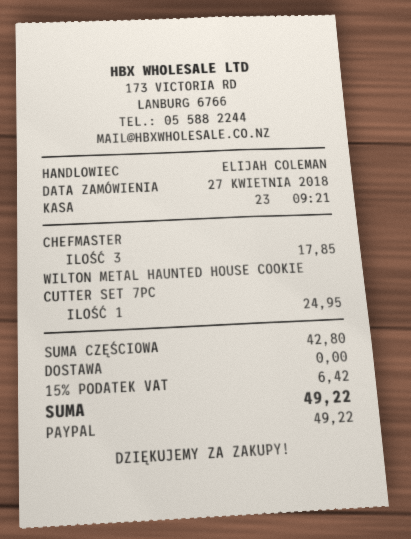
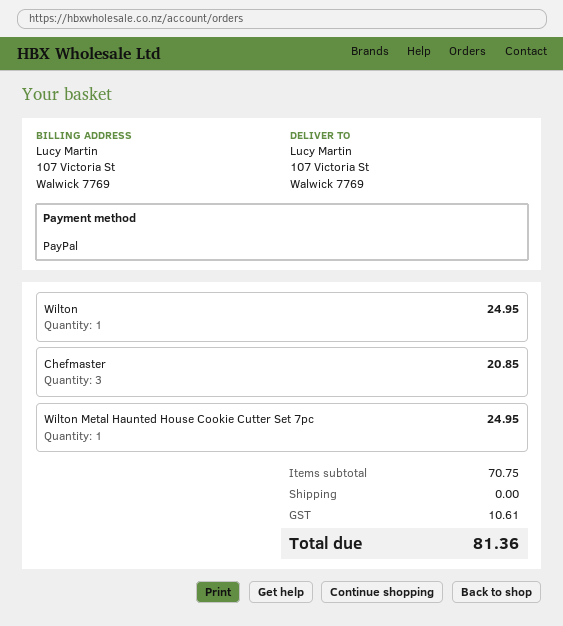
CHEFMASTER: 3 for 17.85 -> 3 for 20.85
Wilton: none -> 1 for 24.95
subtotal: 42.80 -> 70.75
tax: 6.42 -> 10.61
total: 49.22 -> 81.36

